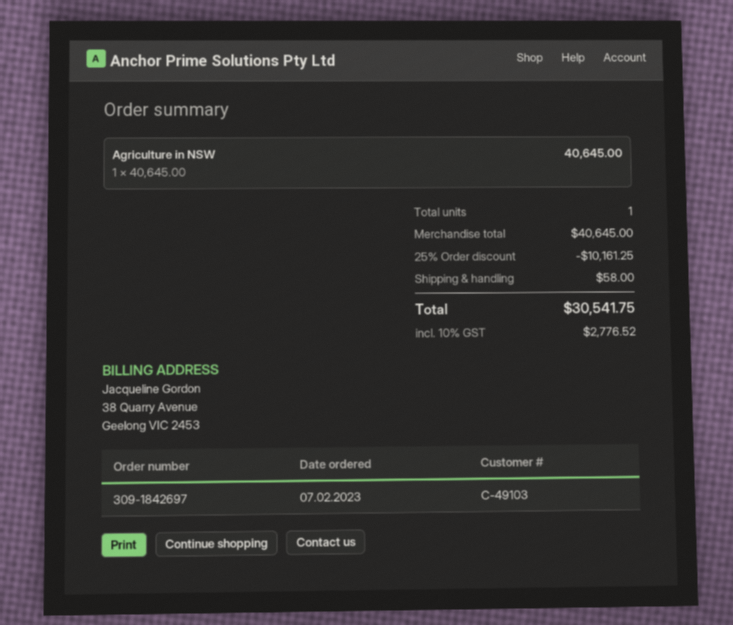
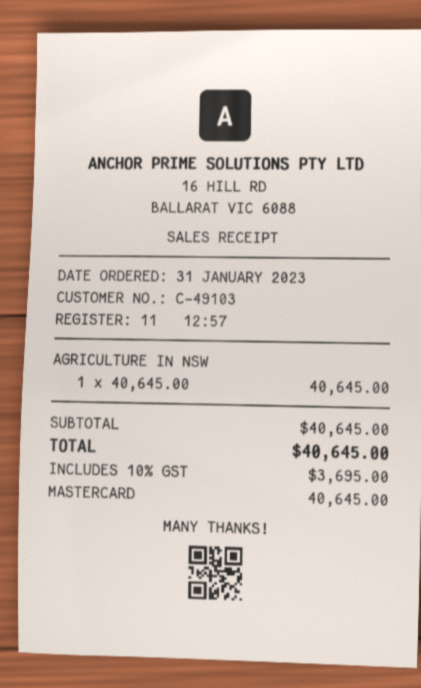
order date: 2023-02-07 -> 2023-01-31
discount: 25% = 10161.25 -> none
shipping: 58.00 -> none
tax: 10% = 2776.52 -> 10% = 3695.00
total: 30541.75 -> 40645.00

